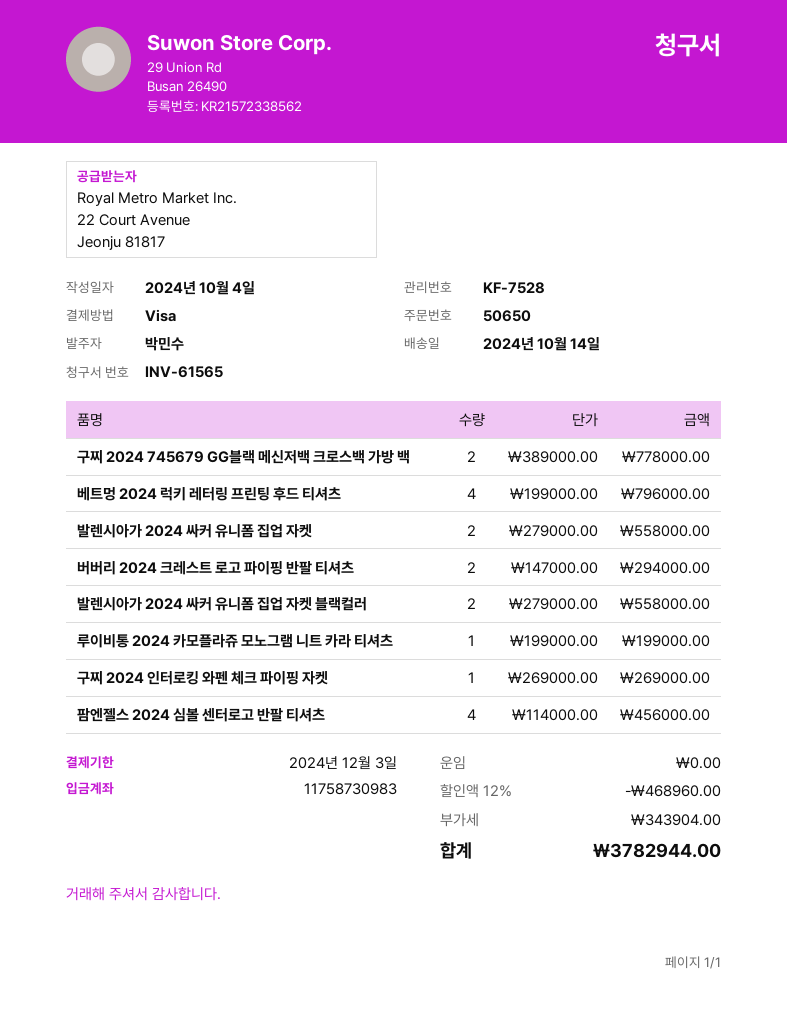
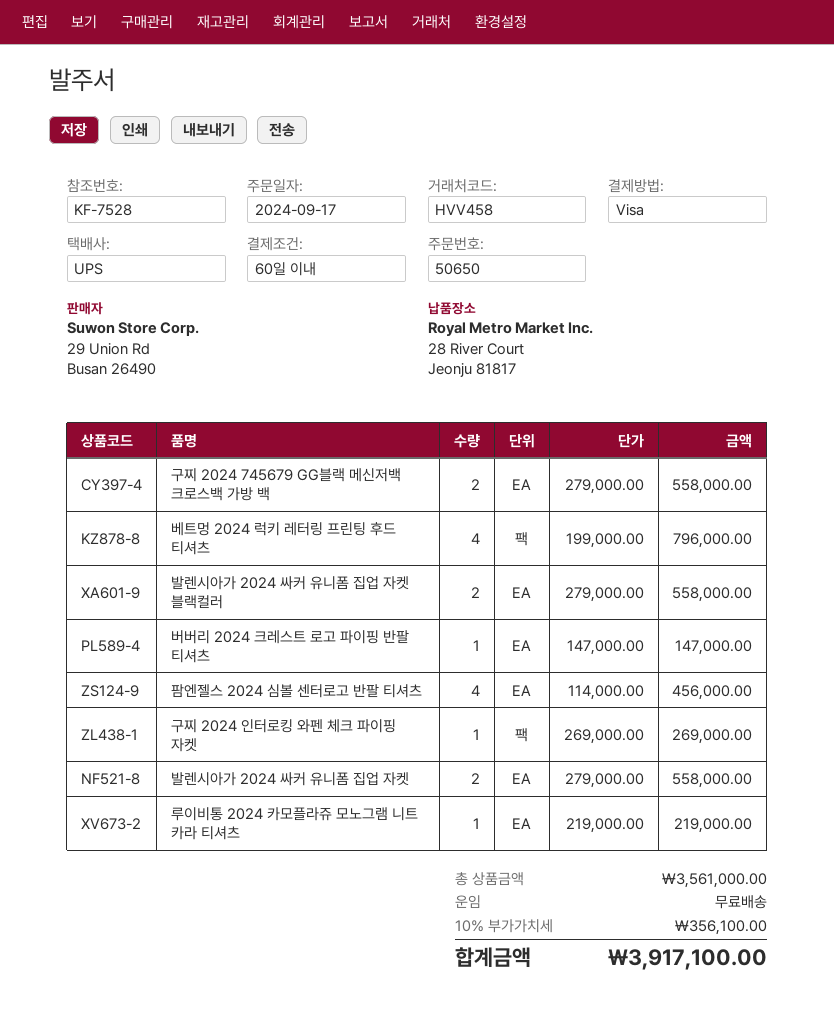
구찌 2024 745679 GG블랙 메신저백 크로스백 가방 백: 2 x 389000.00 = 778000.00 -> 2 x 279000.00 = 558000.00
버버리 2024 크레스트 로고 파이핑 반팔 티셔츠: 2 x 147000.00 = 294000.00 -> 1 x 147000.00 = 147000.00
루이비통 2024 카모플라쥬 모노그램 니트 카라 티셔츠: 1 x 199000.00 = 199000.00 -> 1 x 219000.00 = 219000.00
discount: 12% = 468960.00 -> none
tax: 343904.00 -> 356100.00
total: 3782944.00 -> 3917100.00

